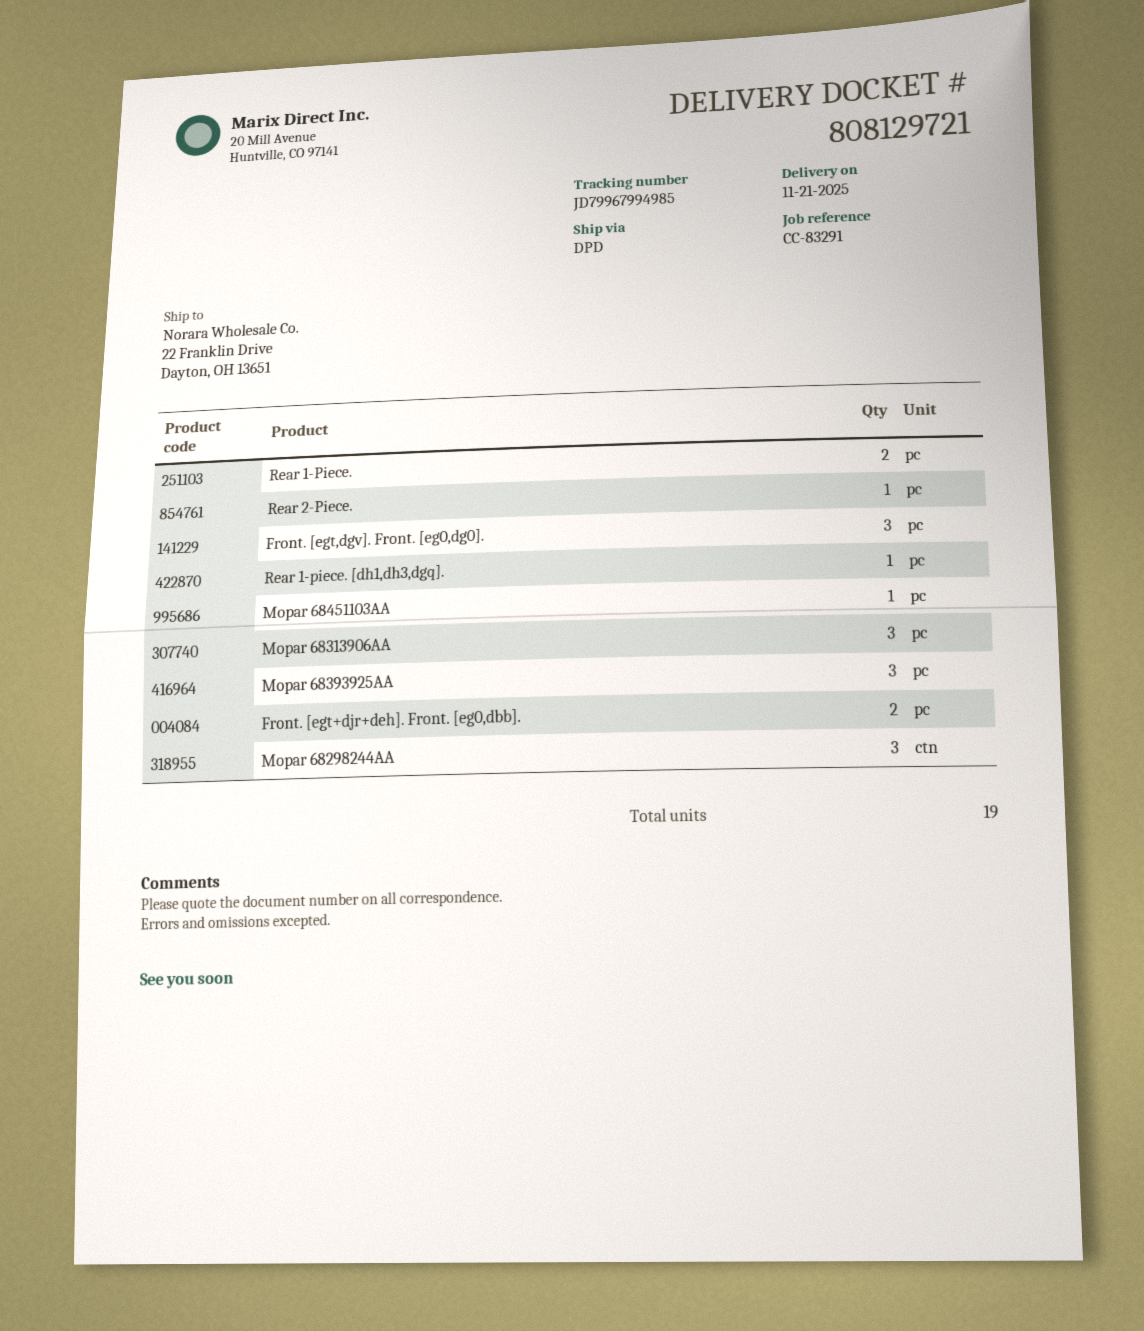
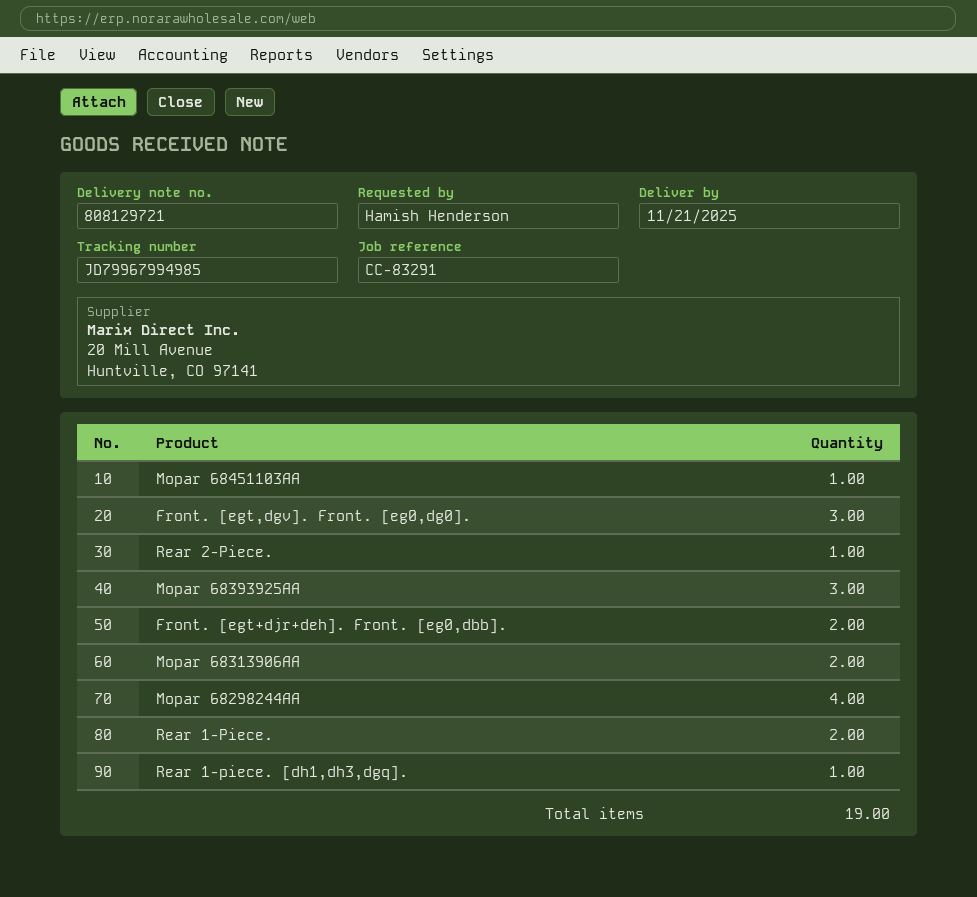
Mopar 68313906AA: 3 -> 2
Mopar 68298244AA: 3 -> 4

